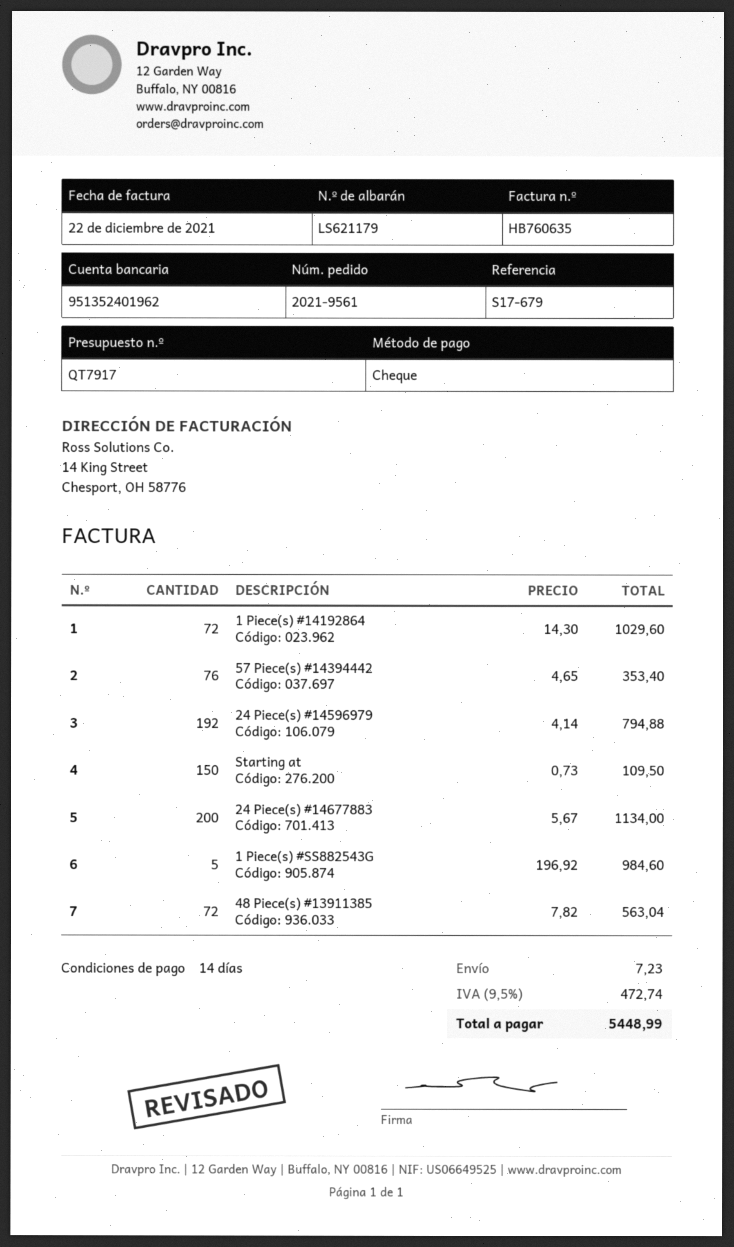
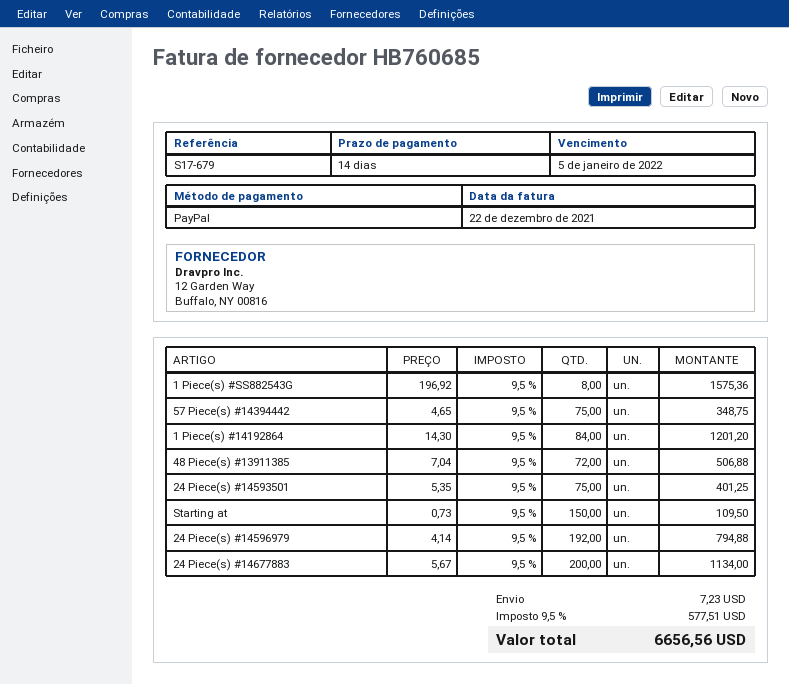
invoice number: HB760635 -> HB760685
payment method: cheque -> PayPal
1 Piece(s) #14192864: 72 x 14.30 = 1029.60 -> 84 x 14.30 = 1201.20
57 Piece(s) #14394442: 76 x 4.65 = 353.40 -> 75 x 4.65 = 348.75
1 Piece(s) #SS882543G: 5 x 196.92 = 984.60 -> 8 x 196.92 = 1575.36
48 Piece(s) #13911385: 72 x 7.82 = 563.04 -> 72 x 7.04 = 506.88
24 Piece(s) #14593501: none -> 75 x 5.35 = 401.25
tax: 9.5% = 472.74 -> 9.5% = 577.51
total: 5448.99 -> 6656.56

